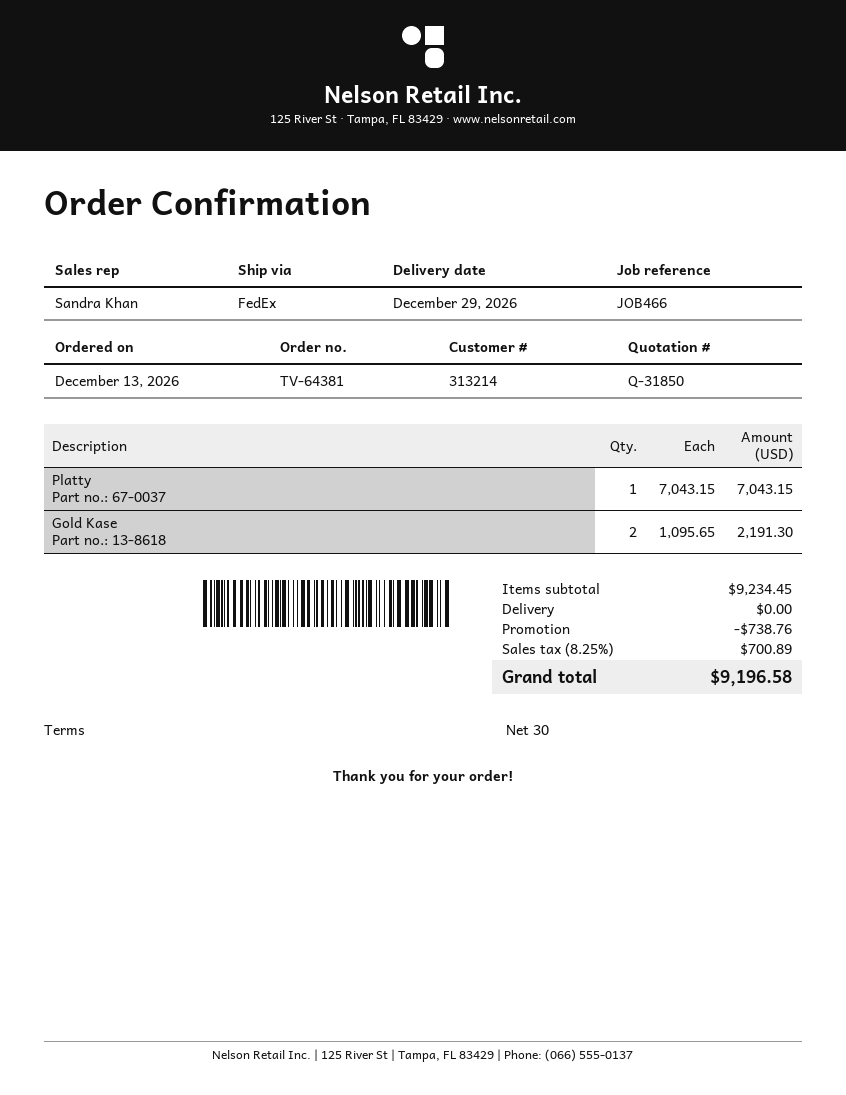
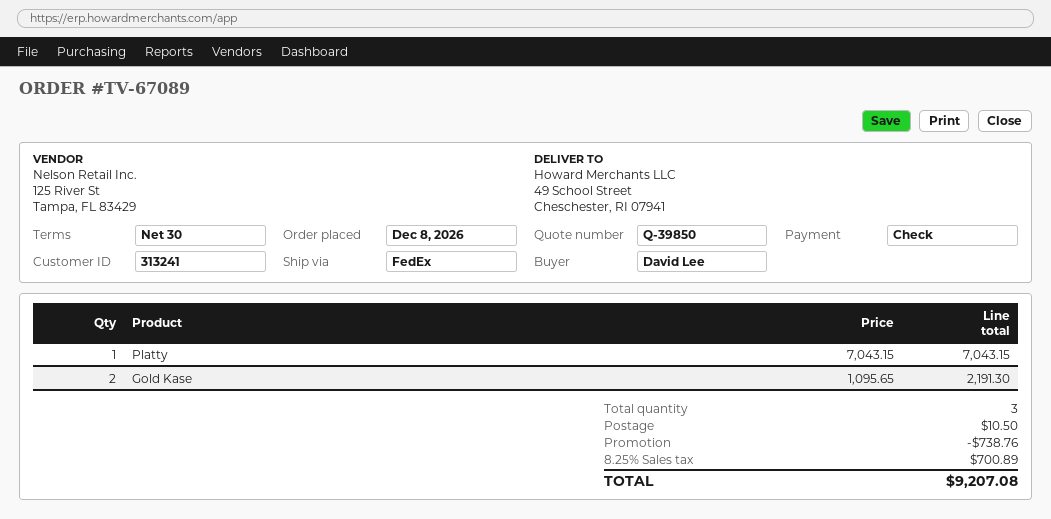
quote number: Q-31850 -> Q-39850
order number: TV-64381 -> TV-67089
order date: 2026-12-13 -> 2026-12-08
customer number: 313214 -> 313241
shipping: 0.00 -> 10.50
total: 9196.58 -> 9207.08

